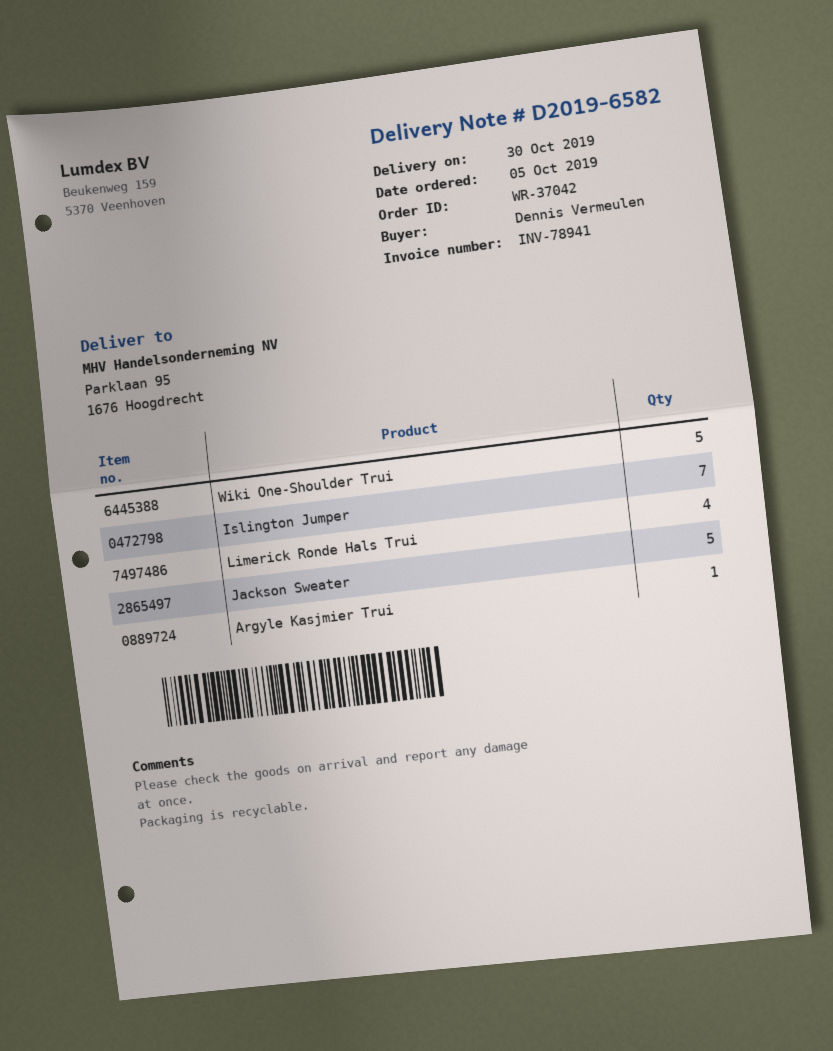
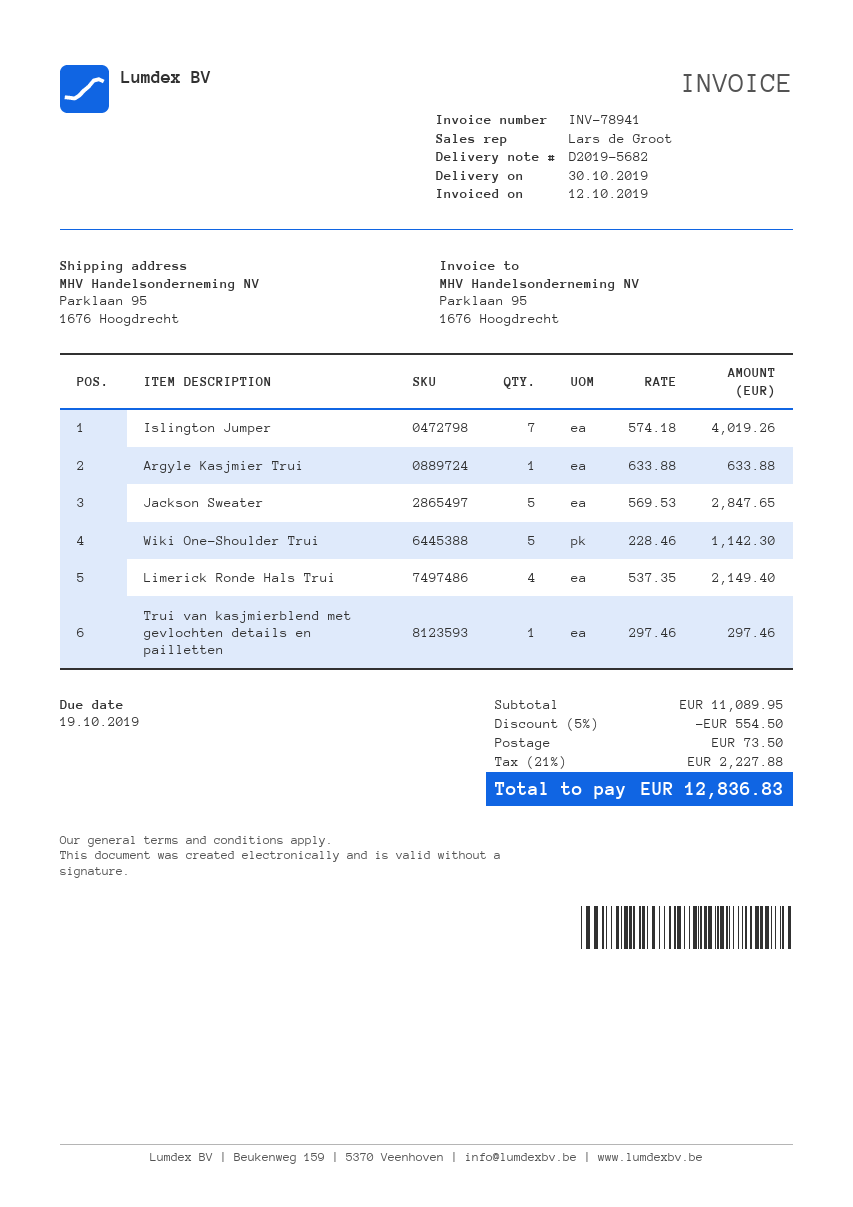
delivery note number: D2019-6582 -> D2019-5682
Trui van kasjmierblend met gevlochten details en pailletten: none -> 1

